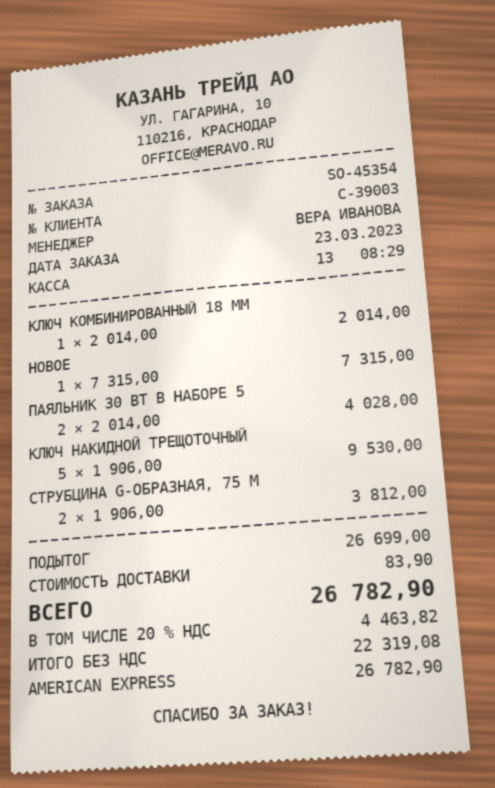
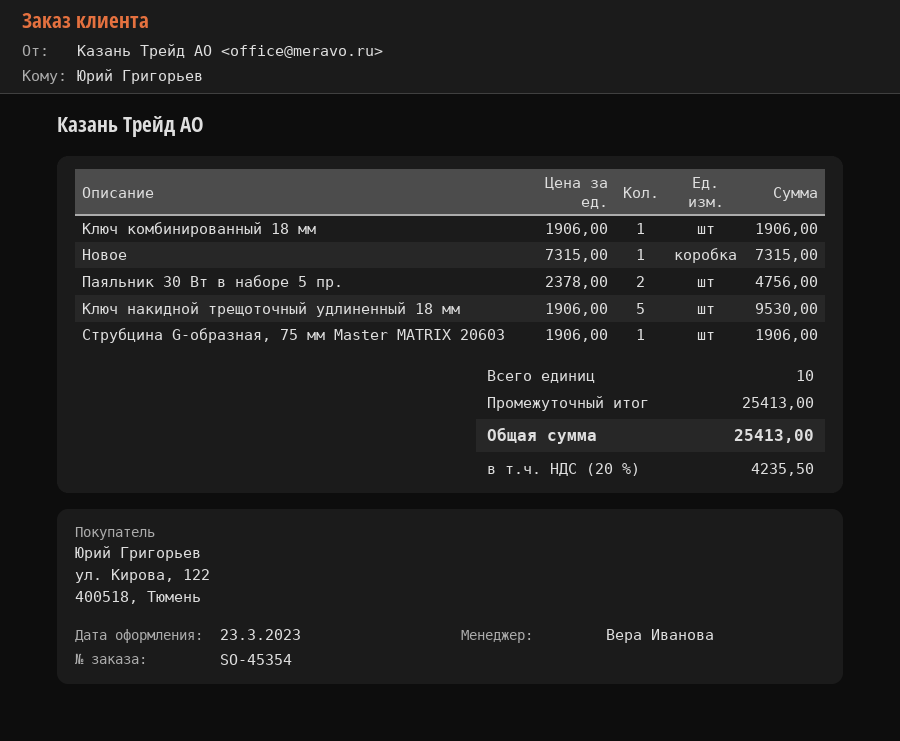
КЛЮЧ КОМБИНИРОВАННЫЙ 18 ММ: 1 x 2014.00 = 2014.00 -> 1 x 1906.00 = 1906.00
ПАЯЛЬНИК 30 ВТ В НАБОРЕ 5: 2 x 2014.00 = 4028.00 -> 2 x 2378.00 = 4756.00
СТРУБЦИНА G-ОБРАЗНАЯ, 75 М: 2 x 1906.00 = 3812.00 -> 1 x 1906.00 = 1906.00
subtotal: 26699.00 -> 25413.00
shipping: 83.90 -> none
tax: 20% = 4463.82 -> 20% = 4235.50
total: 26782.90 -> 25413.00

